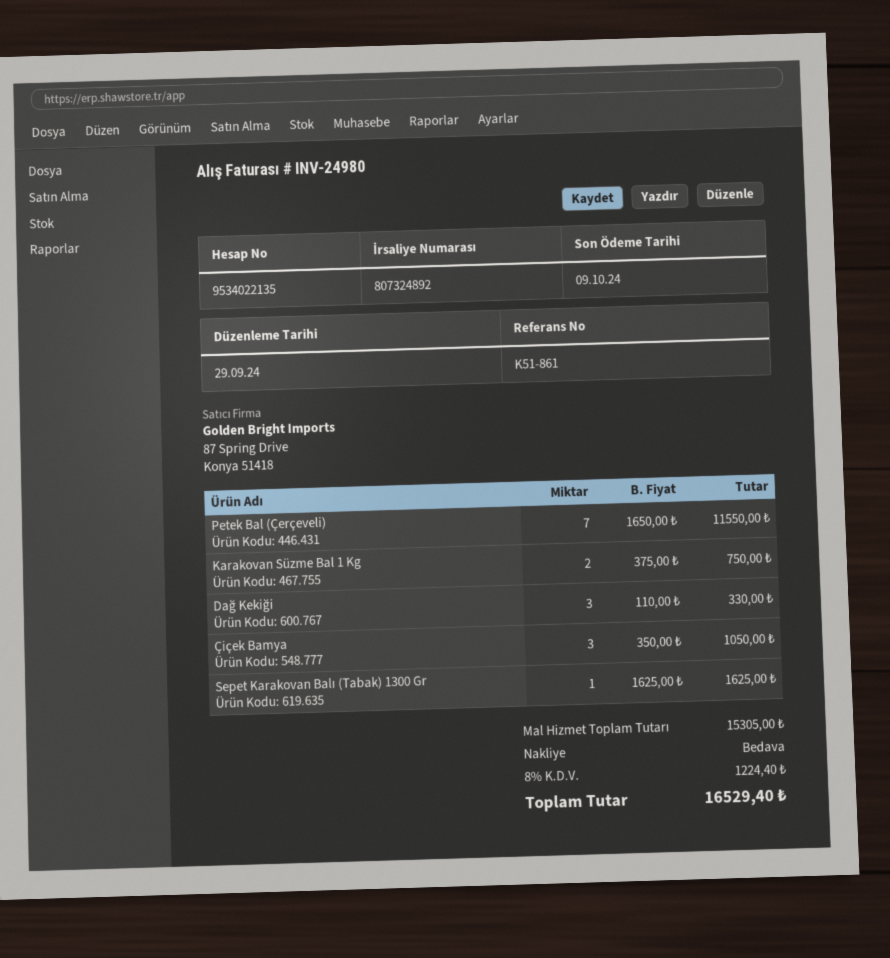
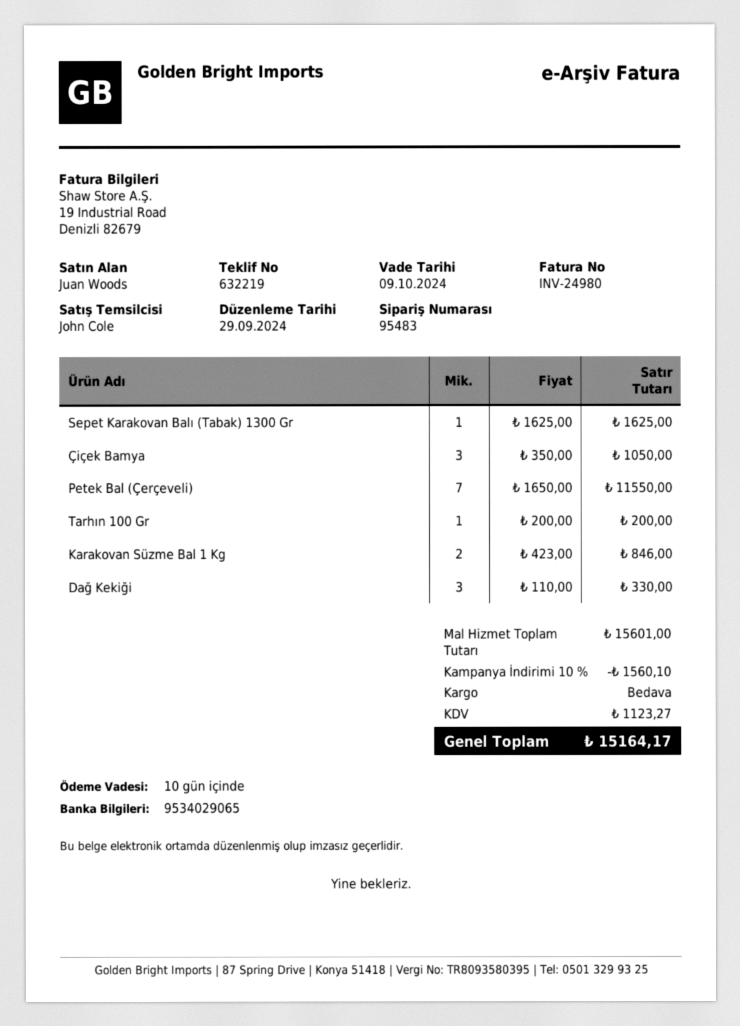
bank account: 9534022135 -> 9534029065
Karakovan Süzme Bal 1 Kg: 2 x 375.00 = 750.00 -> 2 x 423.00 = 846.00
Tarhın 100 Gr: none -> 1 x 200.00 = 200.00
subtotal: 15305.00 -> 15601.00
discount: none -> 10% = 1560.10
tax: 1224.40 -> 1123.27
total: 16529.40 -> 15164.17

